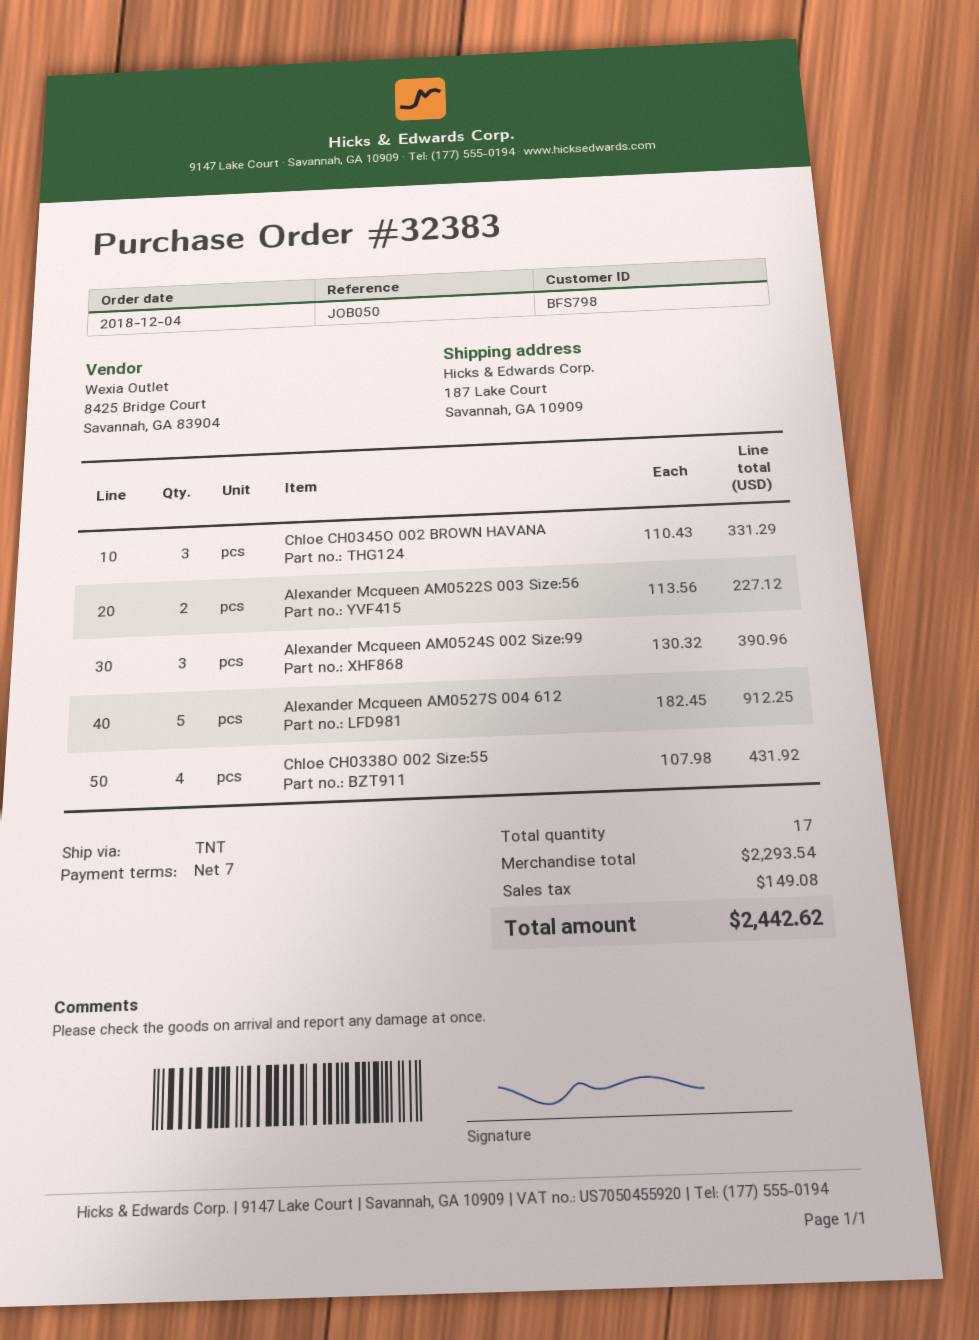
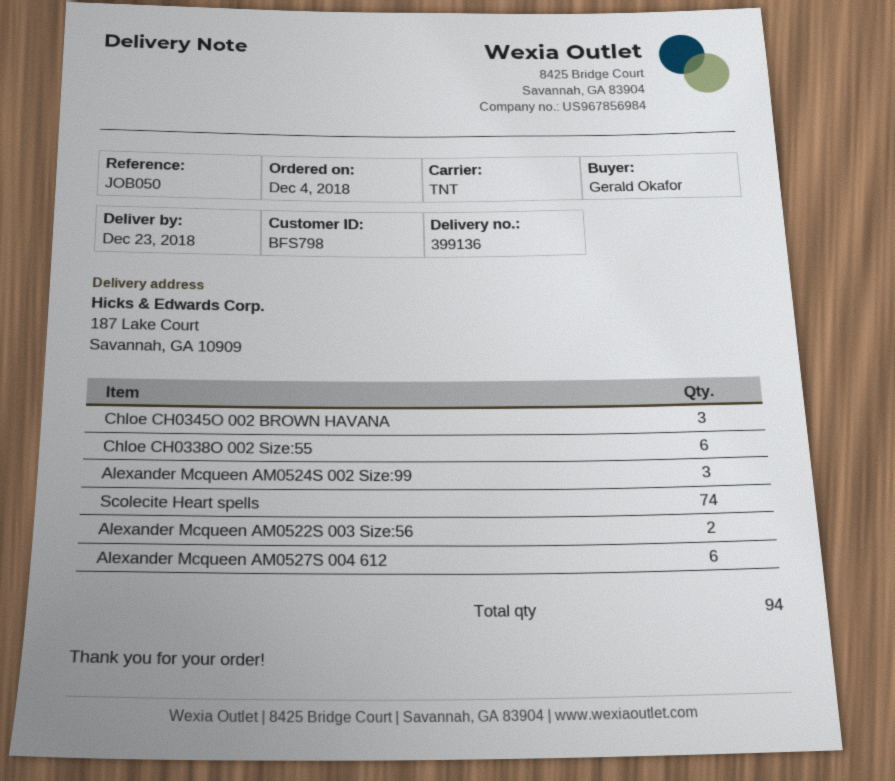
Alexander Mcqueen AM0527S 004 612: 5 -> 6
Chloe CH0338O 002 Size:55: 4 -> 6
Scolecite Heart spells: none -> 74
total quantity: 17 -> 94

